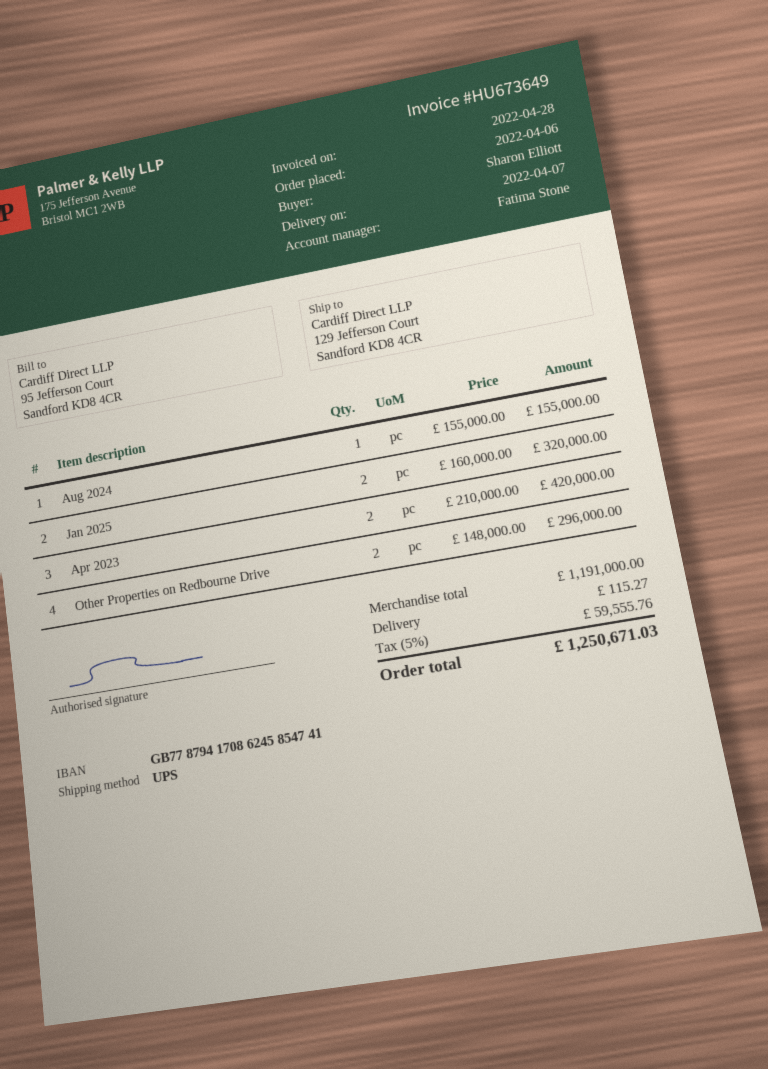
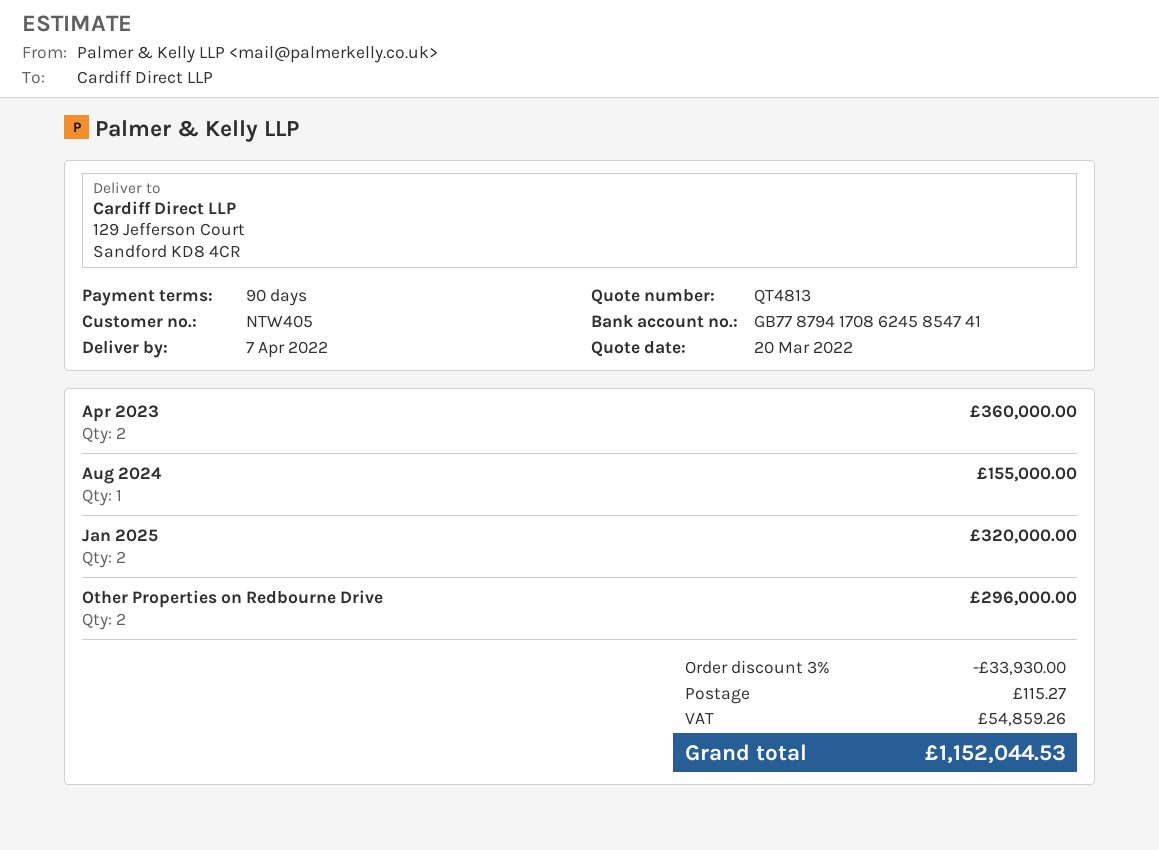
Apr 2023: 2 for 420000.00 -> 2 for 360000.00
discount: none -> 3% = 33930.00
tax: 59555.76 -> 54859.26
total: 1250671.03 -> 1152044.53

